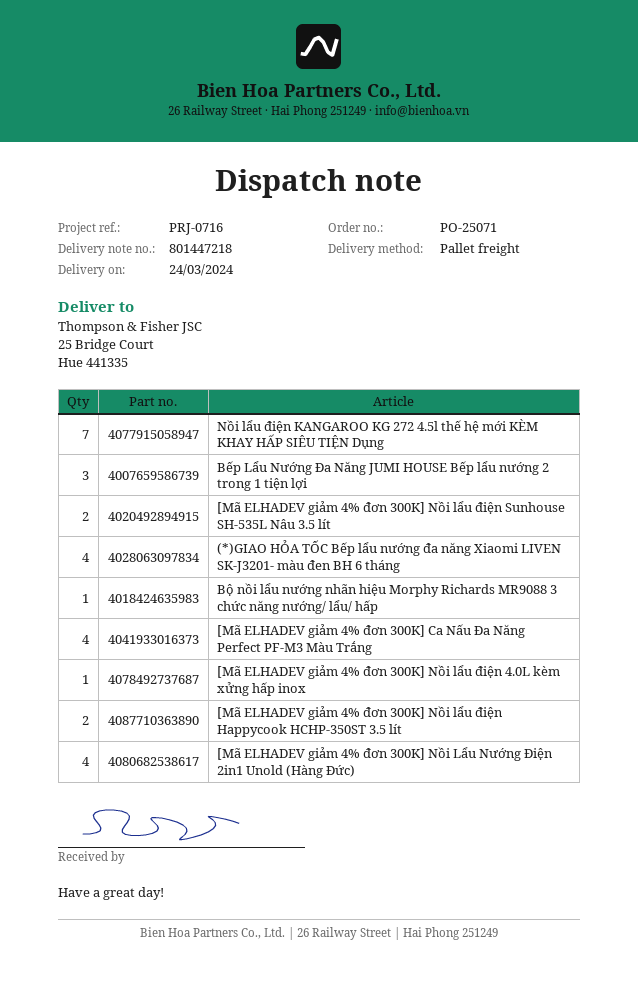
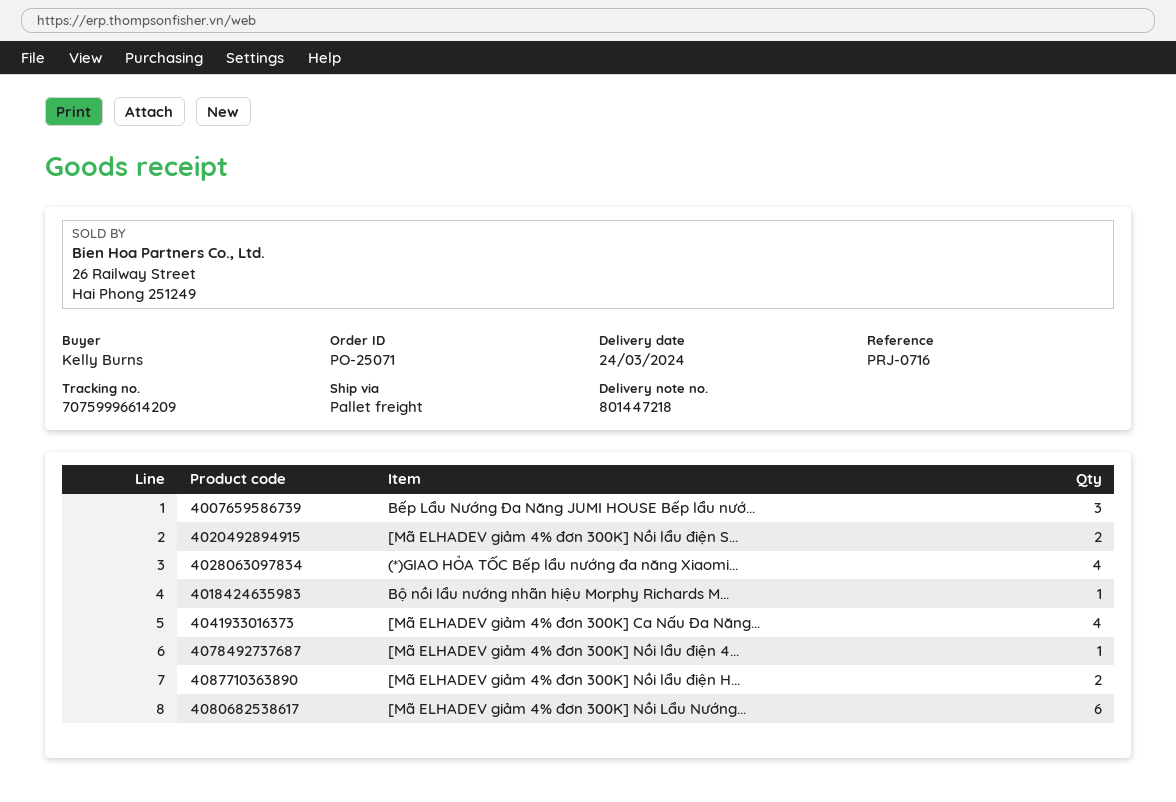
Nồi lẩu điện KANGAROO KG 272 4.5l thế hệ mới KÈM KHAY HẤP SIÊU TIỆN Dụng: 7 -> none
[Mã ELHADEV giảm 4% đơn 300K] Nồi Lẩu Nướng Điện 2in1 Unold (Hàng Đức): 4 -> 6

